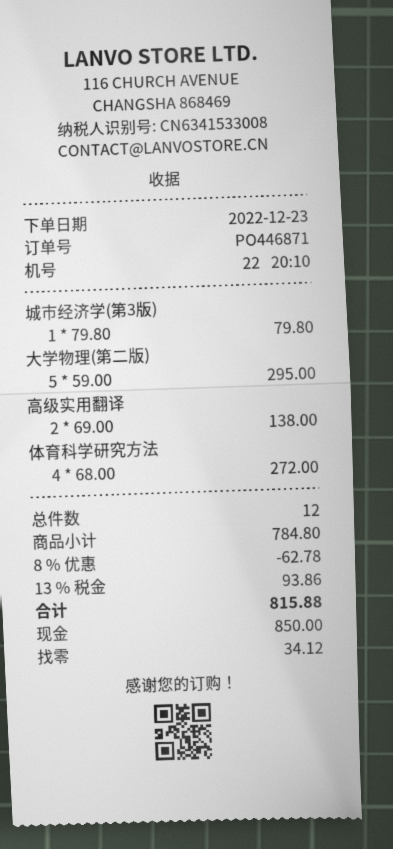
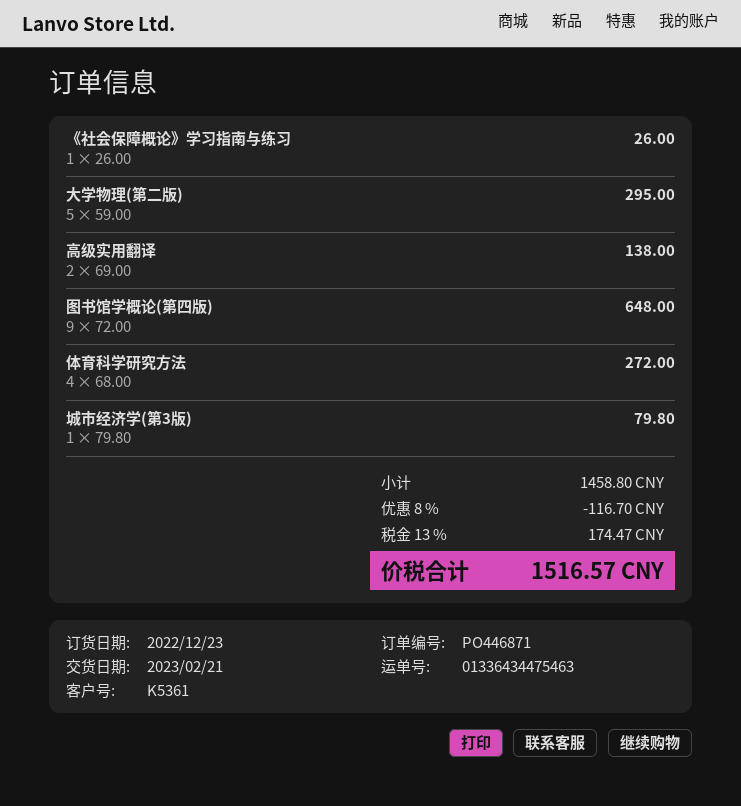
《社会保障概论》学习指南与练习: none -> 1 x 26.00 = 26.00
图书馆学概论(第四版): none -> 9 x 72.00 = 648.00
subtotal: 784.80 -> 1458.80
discount: 8% = 62.78 -> 8% = 116.70
tax: 13% = 93.86 -> 13% = 174.47
total: 815.88 -> 1516.57

